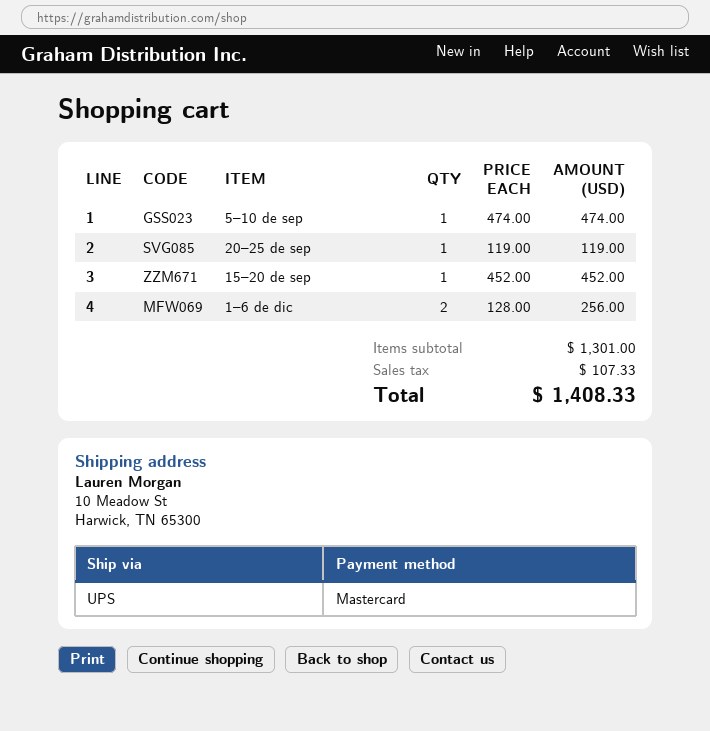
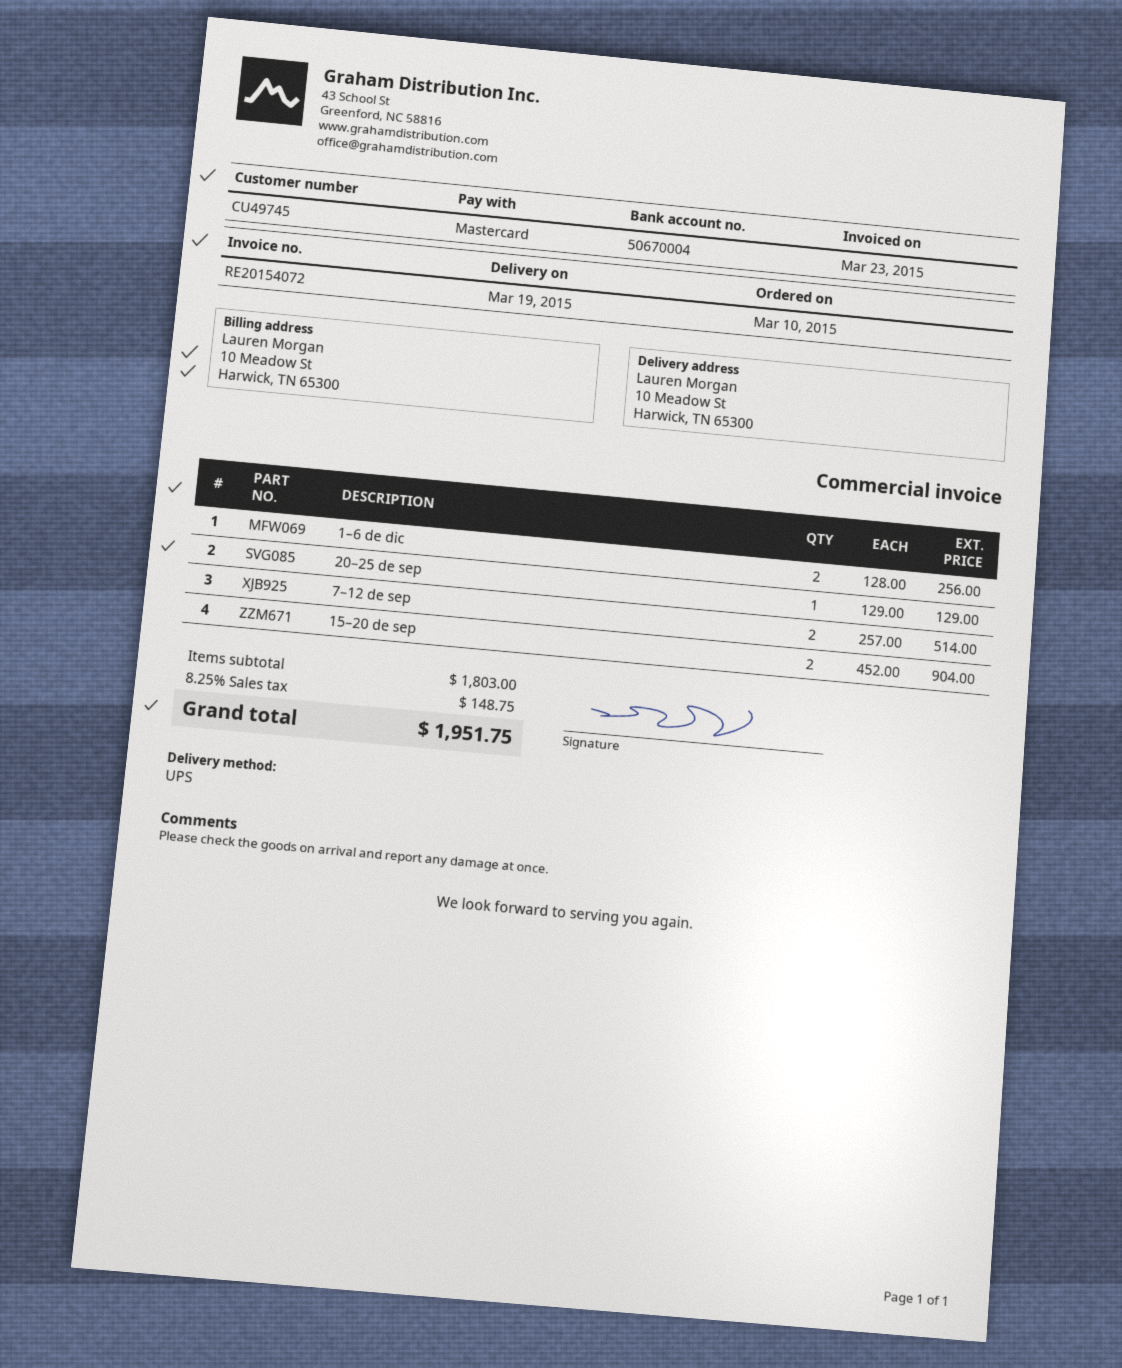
5–10 de sep: 1 x 474.00 = 474.00 -> none
20–25 de sep: 1 x 119.00 = 119.00 -> 1 x 129.00 = 129.00
15–20 de sep: 1 x 452.00 = 452.00 -> 2 x 452.00 = 904.00
7–12 de sep: none -> 2 x 257.00 = 514.00
subtotal: 1301.00 -> 1803.00
tax: 107.33 -> 148.75
total: 1408.33 -> 1951.75

